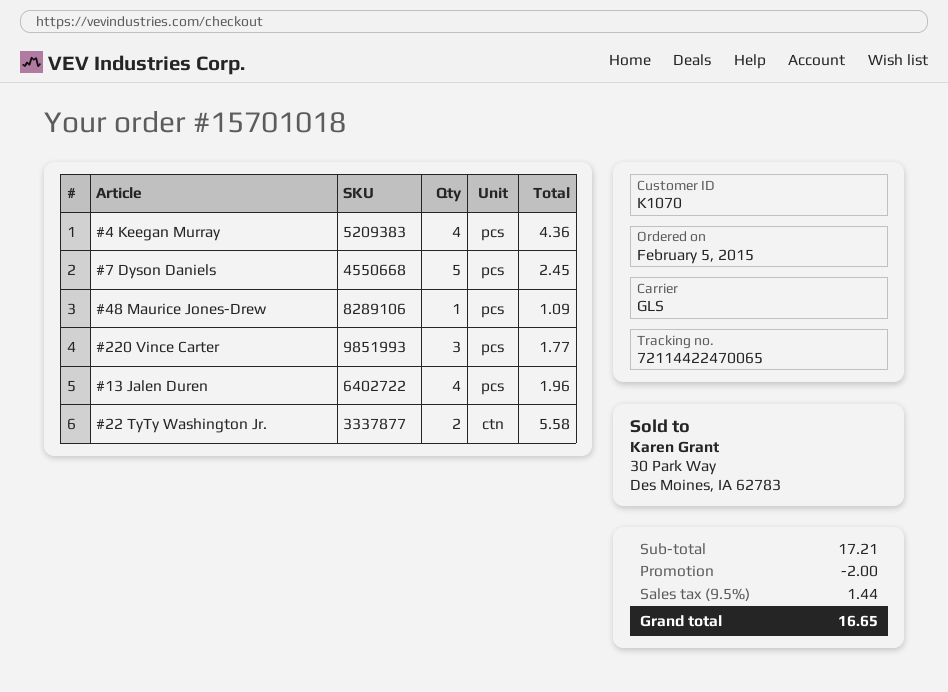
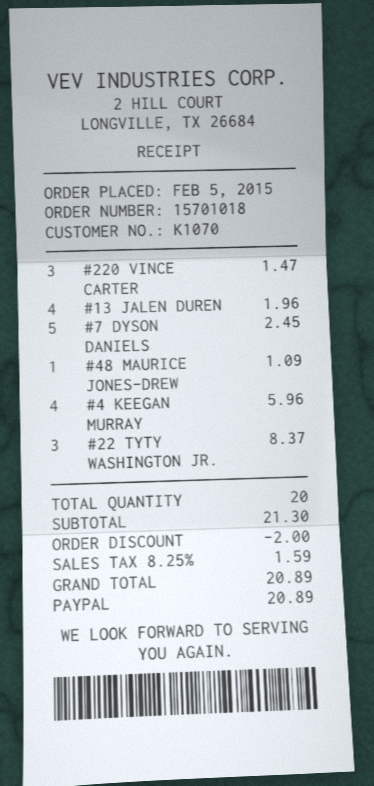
#4 Keegan Murray: 4 for 4.36 -> 4 for 5.96
#220 Vince Carter: 3 for 1.77 -> 3 for 1.47
#22 TyTy Washington Jr.: 2 for 5.58 -> 3 for 8.37
subtotal: 17.21 -> 21.30
tax: 9.5% = 1.44 -> 8.25% = 1.59
total: 16.65 -> 20.89

